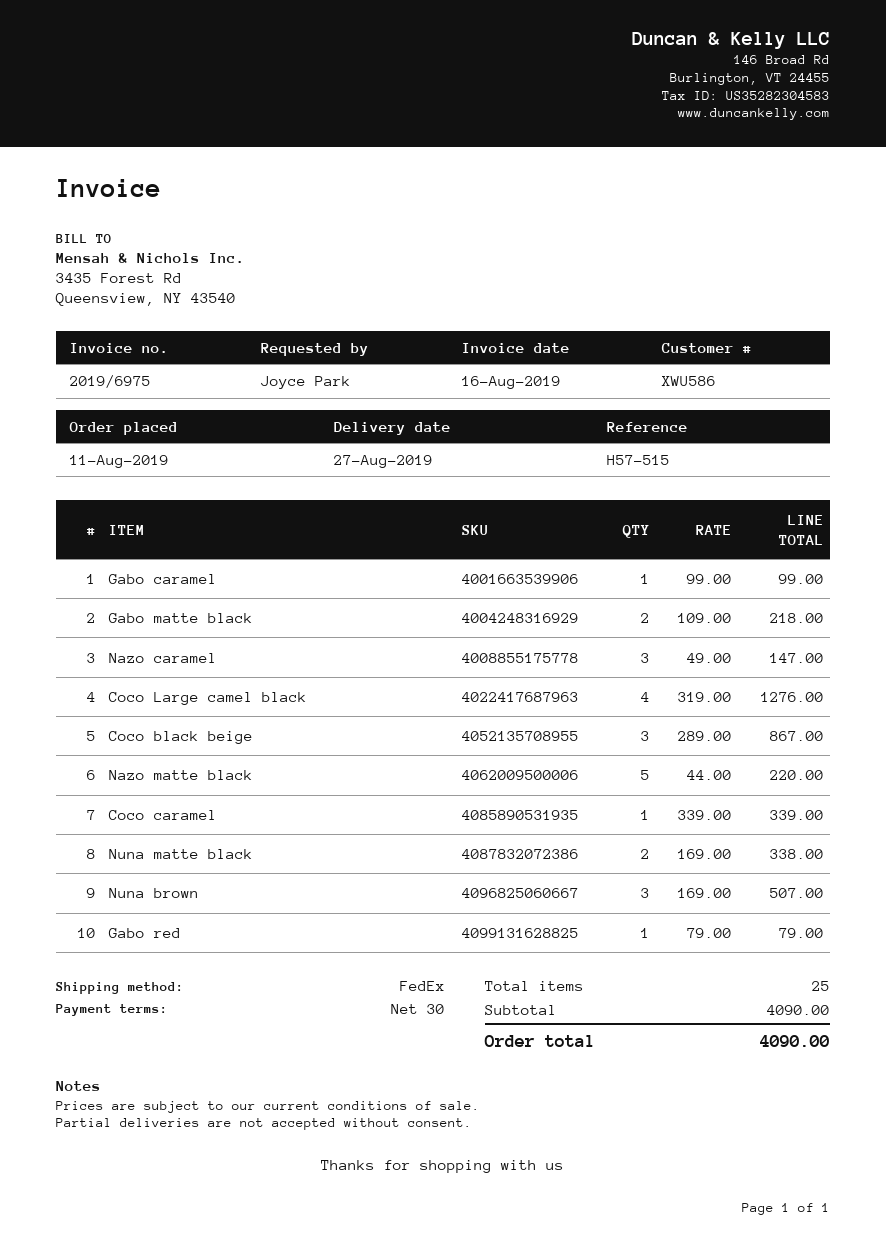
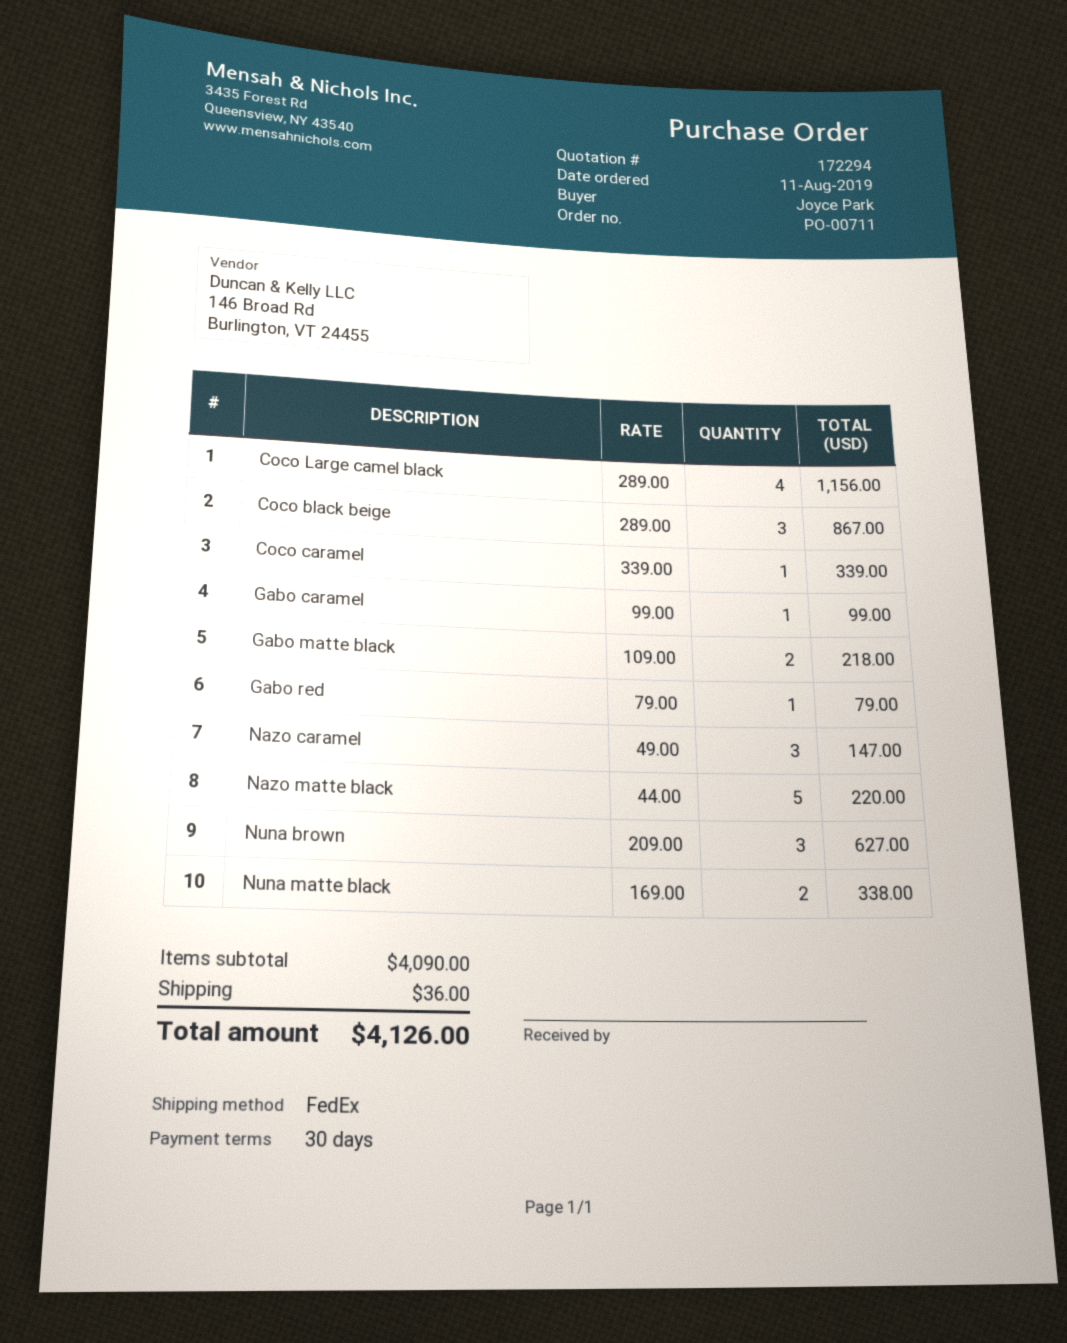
Coco Large camel black: 4 x 319.00 = 1276.00 -> 4 x 289.00 = 1156.00
Nuna brown: 3 x 169.00 = 507.00 -> 3 x 209.00 = 627.00
shipping: none -> 36.00
total: 4090.00 -> 4126.00

